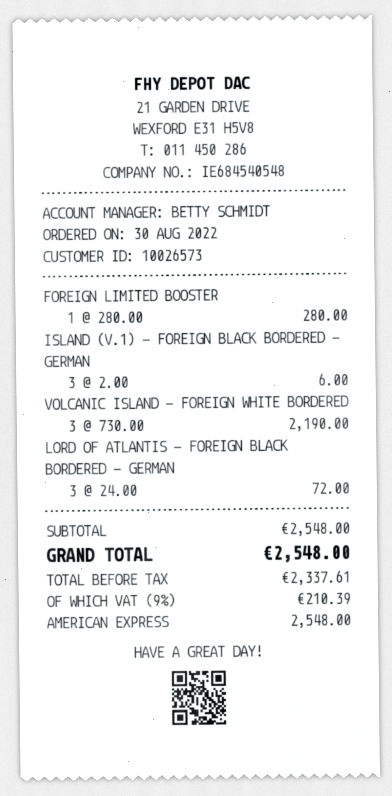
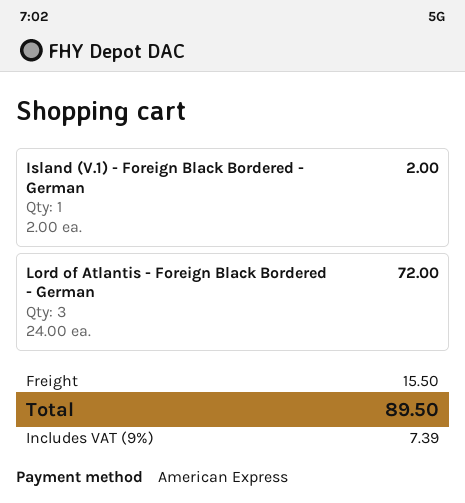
FOREIGN LIMITED BOOSTER: 1 x 280.00 = 280.00 -> none
ISLAND (V.1) - FOREIGN BLACK BORDERED - GERMAN: 3 x 2.00 = 6.00 -> 1 x 2.00 = 2.00
VOLCANIC ISLAND - FOREIGN WHITE BORDERED: 3 x 730.00 = 2190.00 -> none
shipping: none -> 15.50
tax: 9% = 210.39 -> 9% = 7.39
total: 2548.00 -> 89.50

